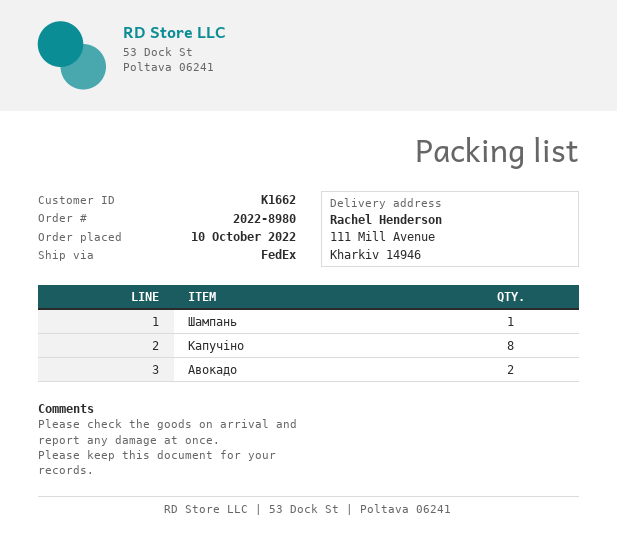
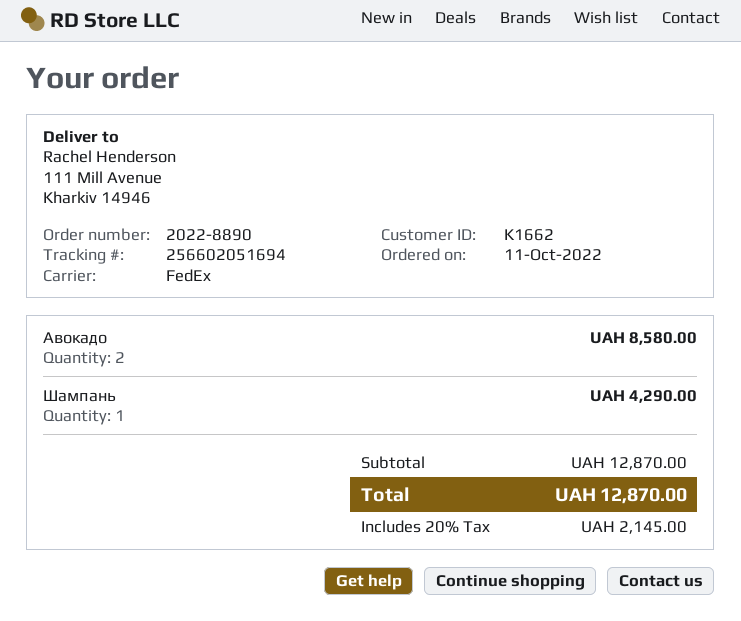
order number: 2022-8980 -> 2022-8890
order date: 2022-10-10 -> 2022-10-11
Капучіно: 8 -> none

